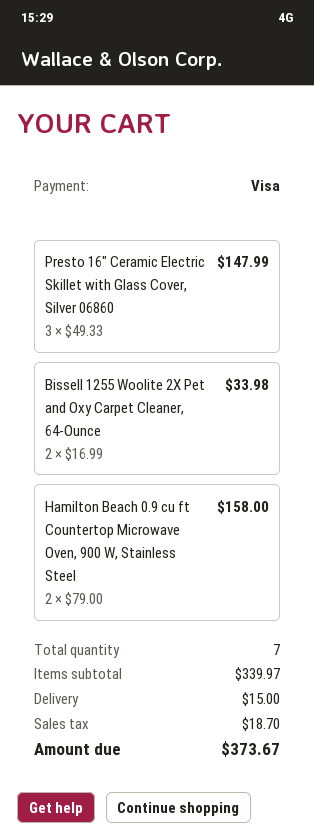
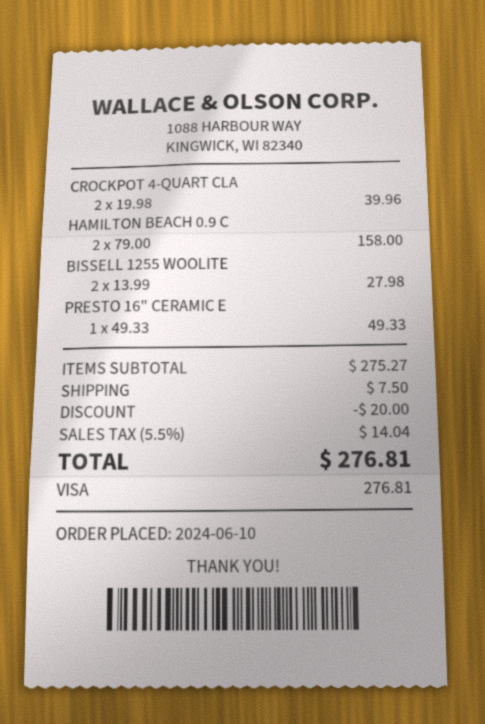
Presto 16" Ceramic Electric Skillet with Glass Cover, Silver 06860: 3 x 49.33 = 147.99 -> 1 x 49.33 = 49.33
Bissell 1255 Woolite 2X Pet and Oxy Carpet Cleaner, 64-Ounce: 2 x 16.99 = 33.98 -> 2 x 13.99 = 27.98
CROCKPOT 4-QUART CLA: none -> 2 x 19.98 = 39.96
subtotal: 339.97 -> 275.27
discount: none -> 20.00
shipping: 15.00 -> 7.50
tax: 18.70 -> 14.04
total: 373.67 -> 276.81

